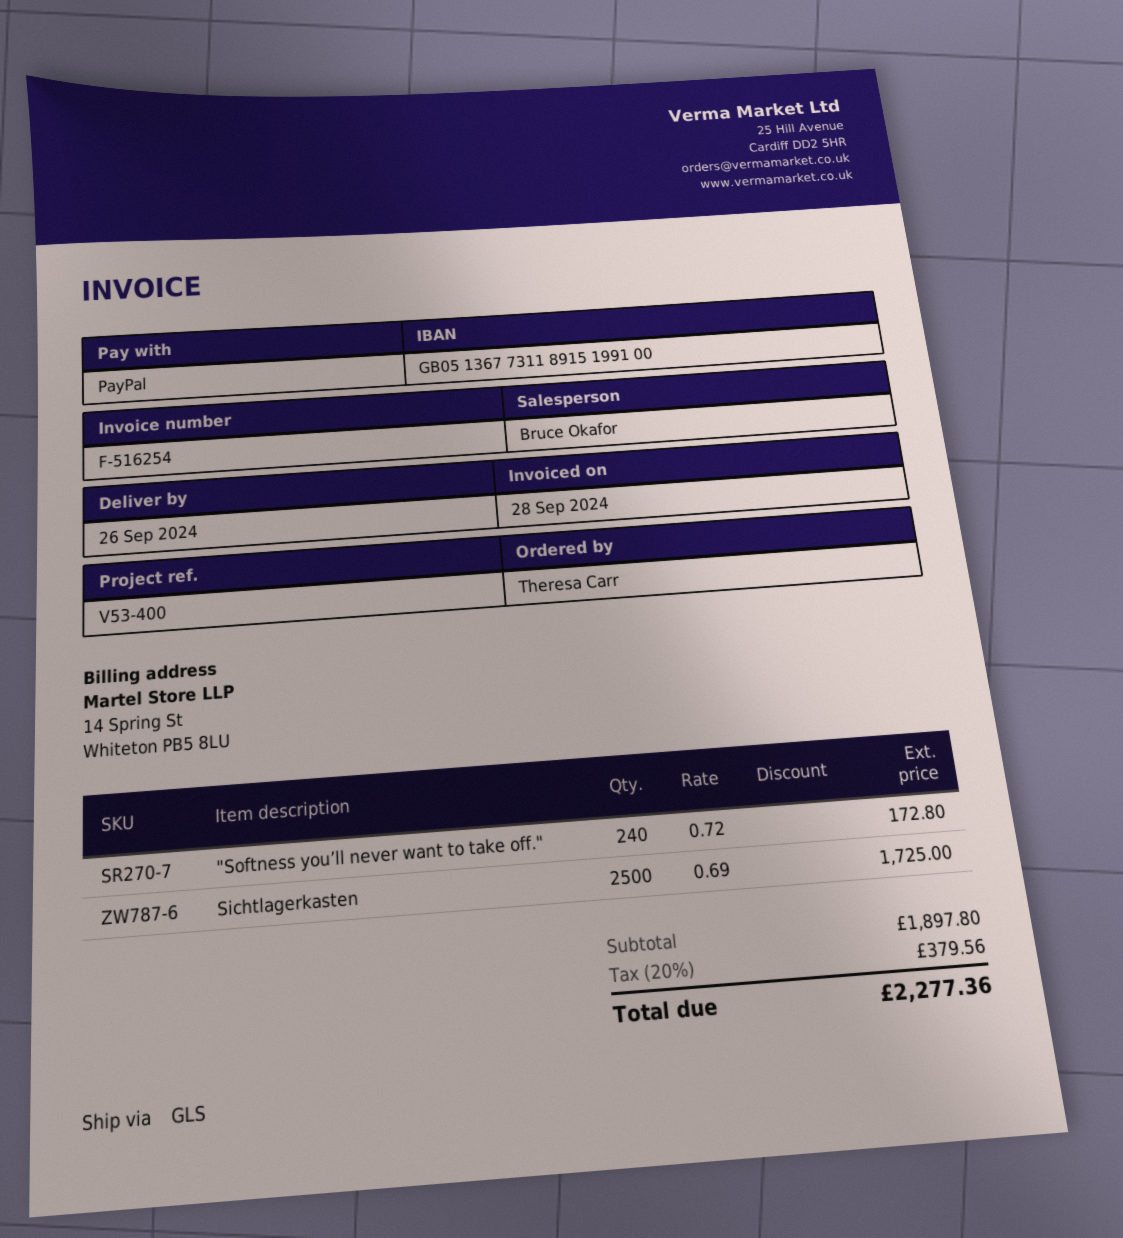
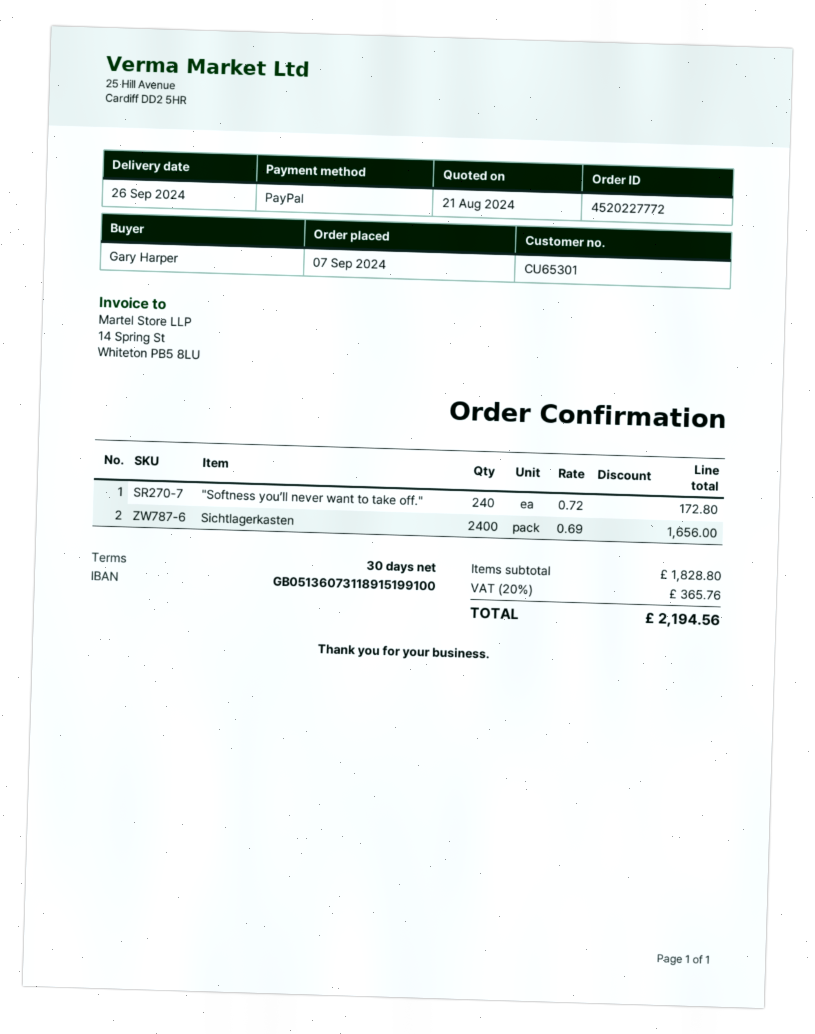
ordered by: Theresa Carr -> Gary Harper
bank account: GB05136773118915199100 -> GB05136073118915199100
Sichtlagerkasten: 2500 x 0.69 = 1725.00 -> 2400 x 0.69 = 1656.00
subtotal: 1897.80 -> 1828.80
tax: 20% = 379.56 -> 20% = 365.76
total: 2277.36 -> 2194.56

